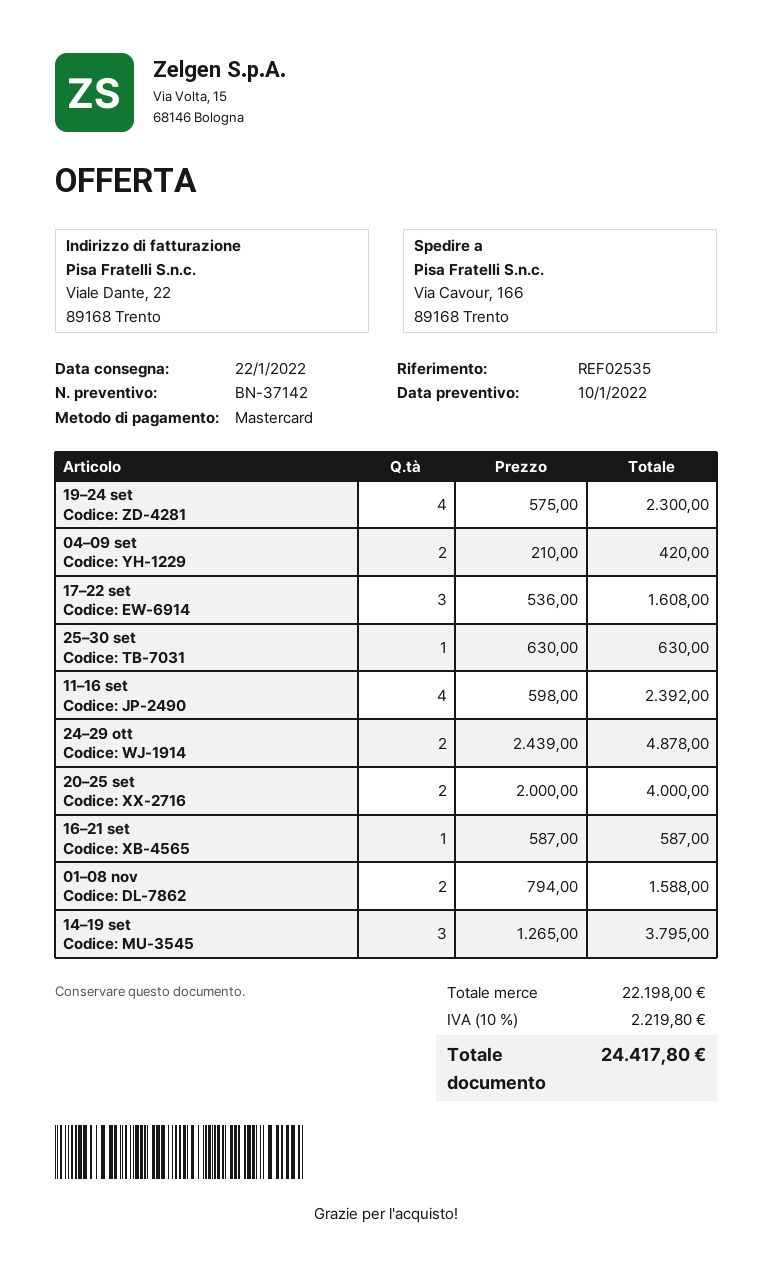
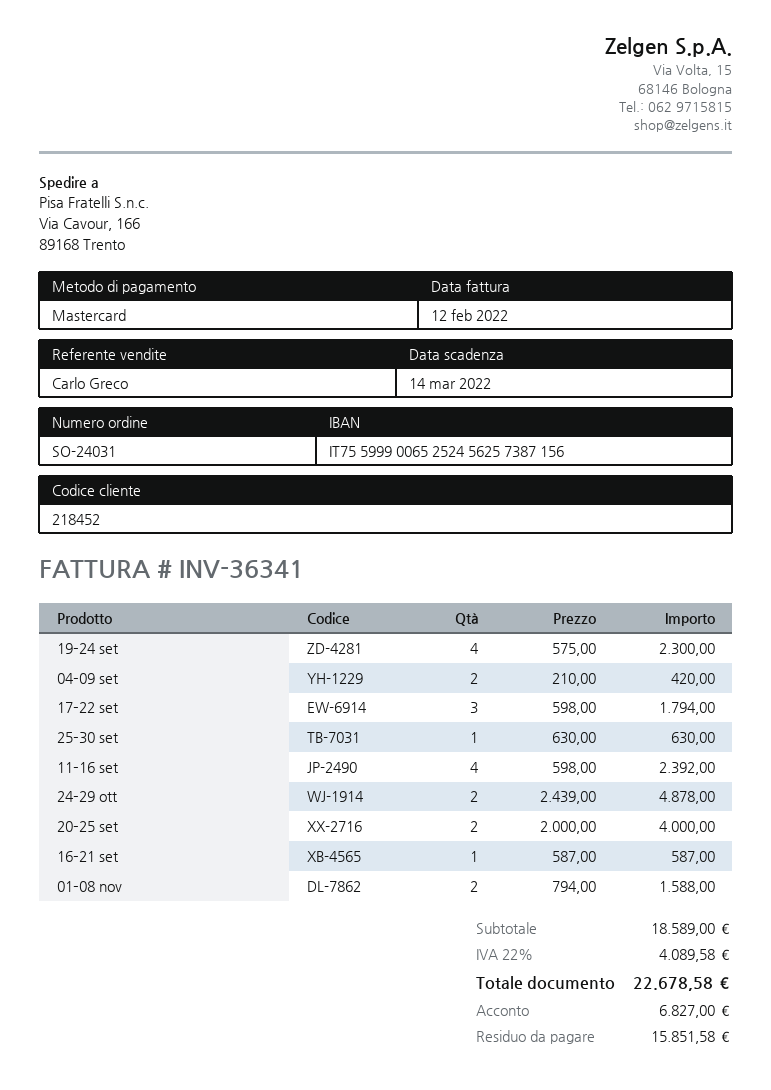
17–22 set: 3 x 536.00 = 1608.00 -> 3 x 598.00 = 1794.00
14–19 set: 3 x 1265.00 = 3795.00 -> none
subtotal: 22198.00 -> 18589.00
tax: 10% = 2219.80 -> 22% = 4089.58
total: 24417.80 -> 22678.58

